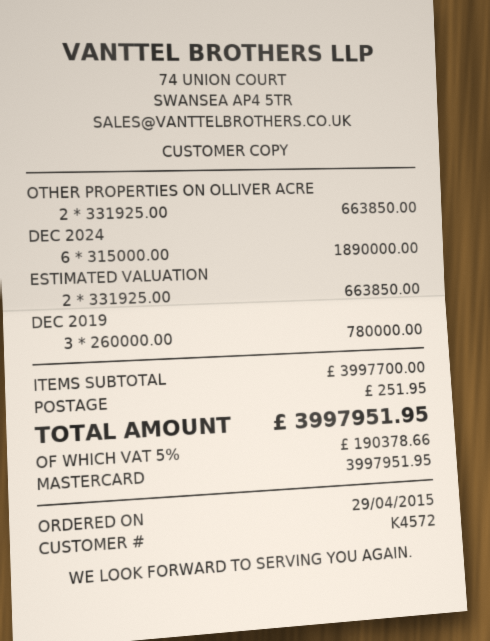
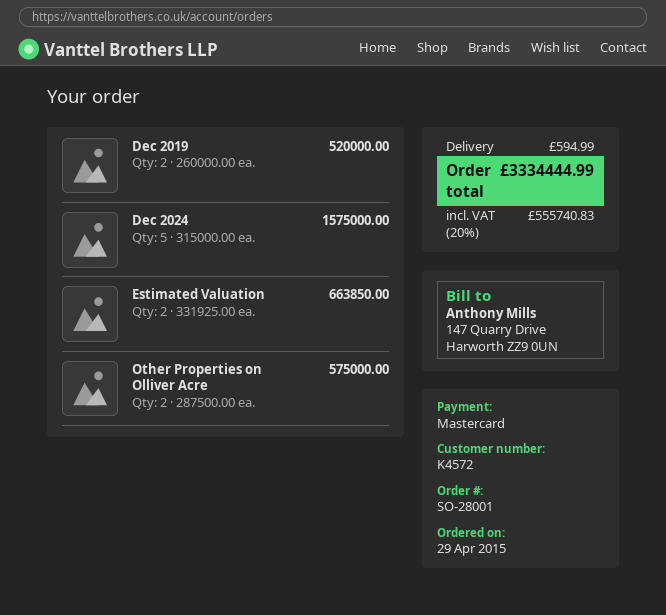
OTHER PROPERTIES ON OLLIVER ACRE: 2 x 331925.00 = 663850.00 -> 2 x 287500.00 = 575000.00
DEC 2024: 6 x 315000.00 = 1890000.00 -> 5 x 315000.00 = 1575000.00
DEC 2019: 3 x 260000.00 = 780000.00 -> 2 x 260000.00 = 520000.00
shipping: 251.95 -> 594.99
tax: 5% = 190378.66 -> 20% = 555740.83
total: 3997951.95 -> 3334444.99

